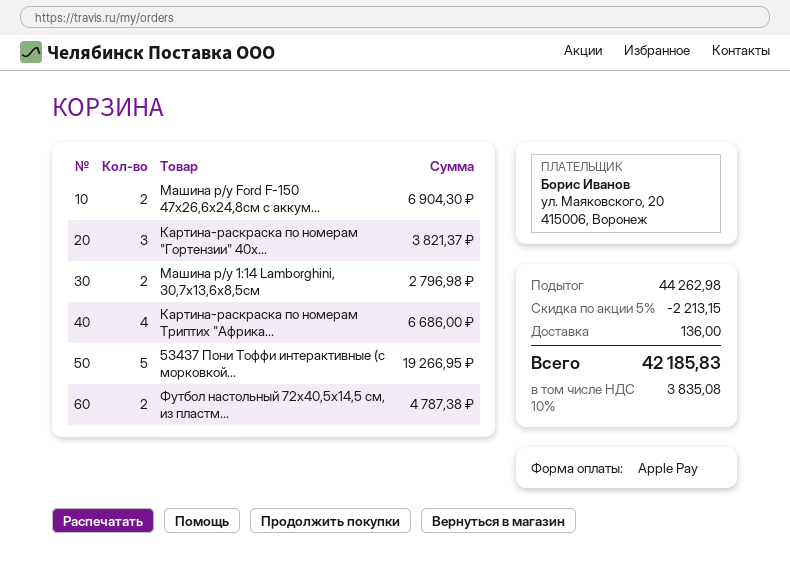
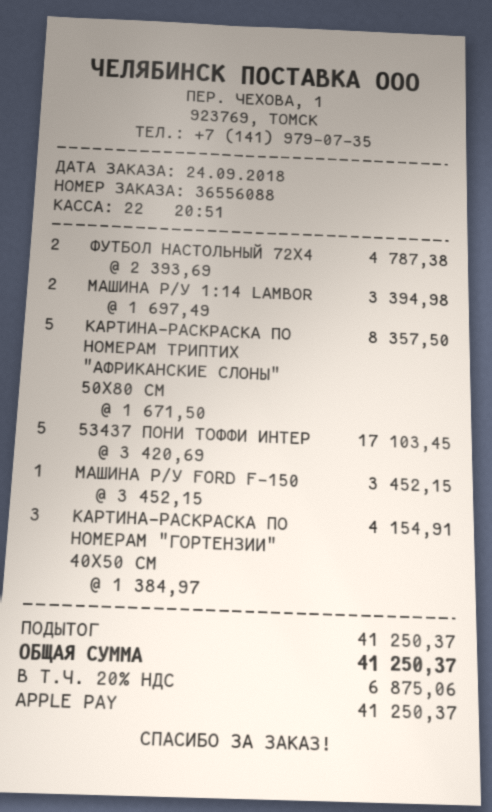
Машина р/у Ford F-150 47х26,6х24,8см с аккум...: 2 for 6904.30 -> 1 for 3452.15
Картина-раскраска по номерам "Гортензии" 40х...: 3 for 3821.37 -> 3 for 4154.91
Машина р/у 1:14 Lamborghini, 30,7х13,6х8,5см: 2 for 2796.98 -> 2 for 3394.98
Картина-раскраска по номерам Триптих "Африка...: 4 for 6686.00 -> 5 for 8357.50
53437 Пони Тоффи интерактивные (с морковкой...: 5 for 19266.95 -> 5 for 17103.45
subtotal: 44262.98 -> 41250.37
discount: 5% = 2213.15 -> none
shipping: 136.00 -> none
tax: 10% = 3835.08 -> 20% = 6875.06
total: 42185.83 -> 41250.37

